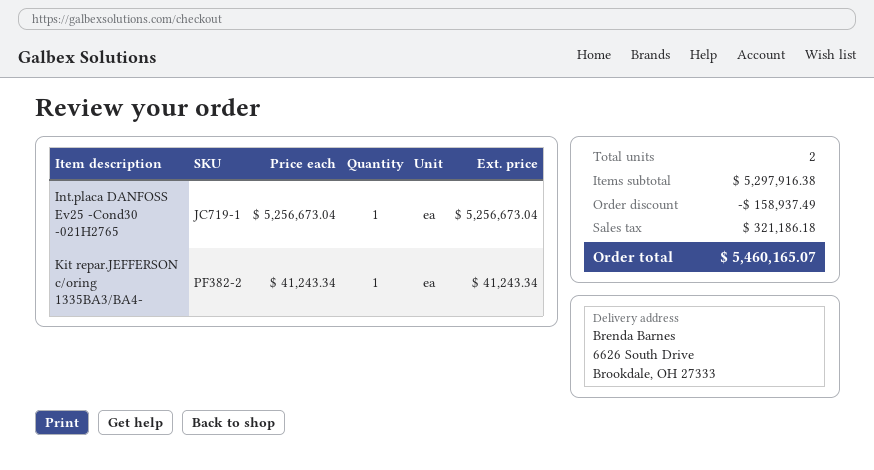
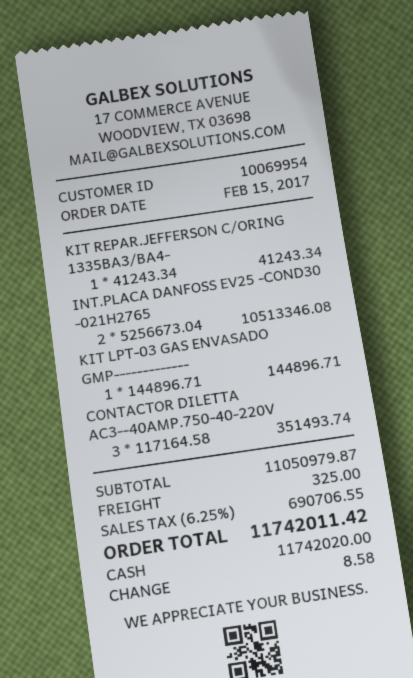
Int.placa DANFOSS Ev25 -Cond30 -021H2765: 1 x 5256673.04 = 5256673.04 -> 2 x 5256673.04 = 10513346.08
KIT LPT-03 GAS ENVASADO GMP-------------: none -> 1 x 144896.71 = 144896.71
CONTACTOR DILETTA AC3--40AMP.750-40-220V: none -> 3 x 117164.58 = 351493.74
subtotal: 5297916.38 -> 11050979.87
discount: 158937.49 -> none
shipping: none -> 325.00
tax: 321186.18 -> 690706.55
total: 5460165.07 -> 11742011.42

